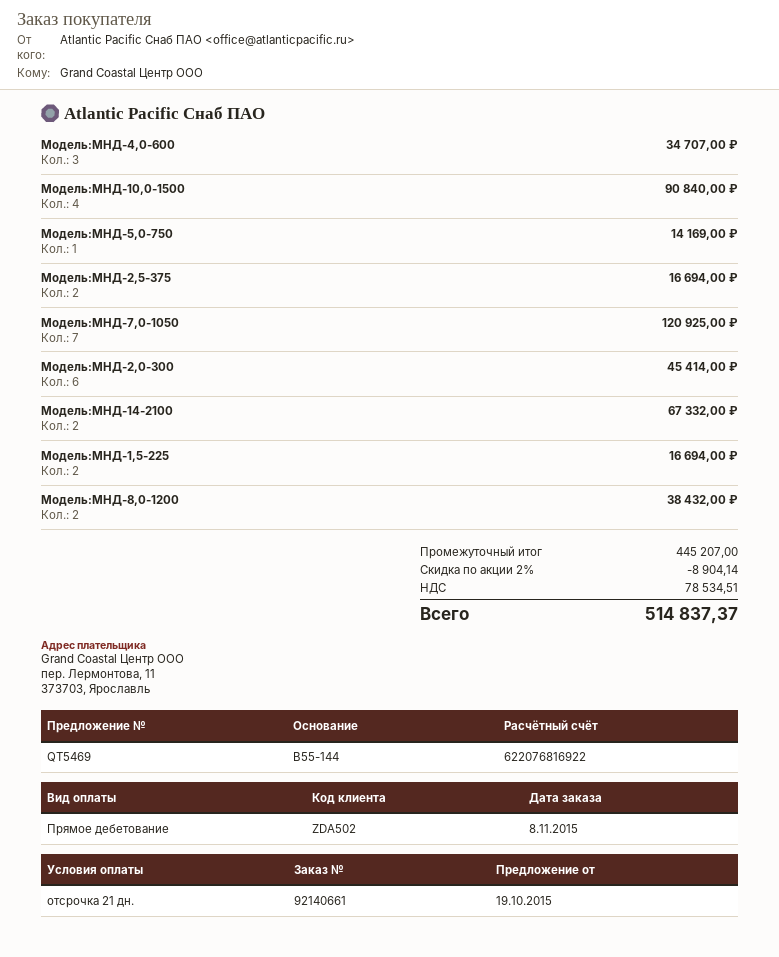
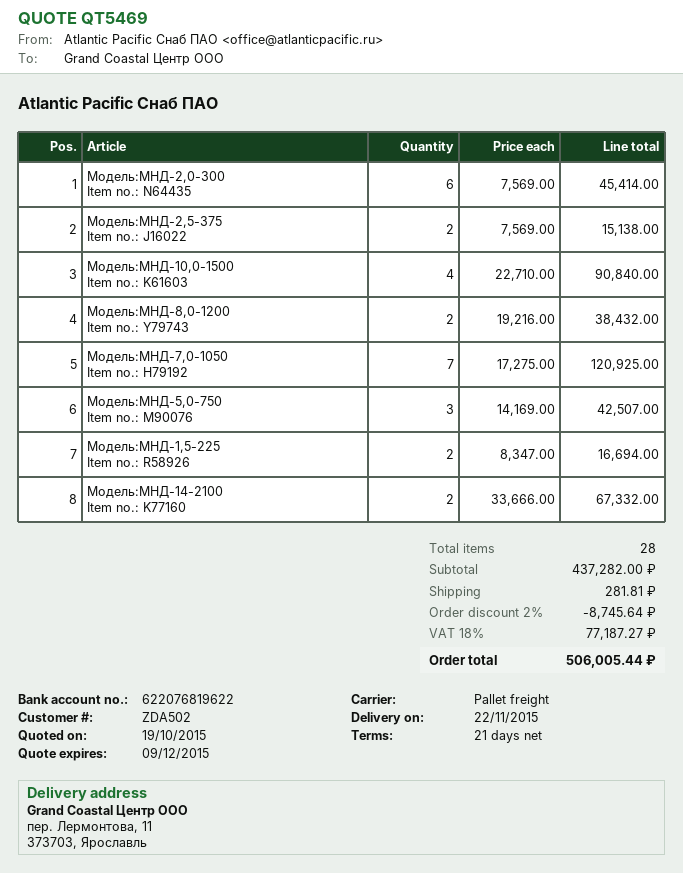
bank account: 622076816922 -> 622076819622
Модель:МНД-4,0-600: 3 for 34707.00 -> none
Модель:МНД-5,0-750: 1 for 14169.00 -> 3 for 42507.00
Модель:МНД-2,5-375: 2 for 16694.00 -> 2 for 15138.00
subtotal: 445207.00 -> 437282.00
discount: 2% = 8904.14 -> 2% = 8745.64
shipping: none -> 281.81
tax: 78534.51 -> 77187.27
total: 514837.37 -> 506005.44

